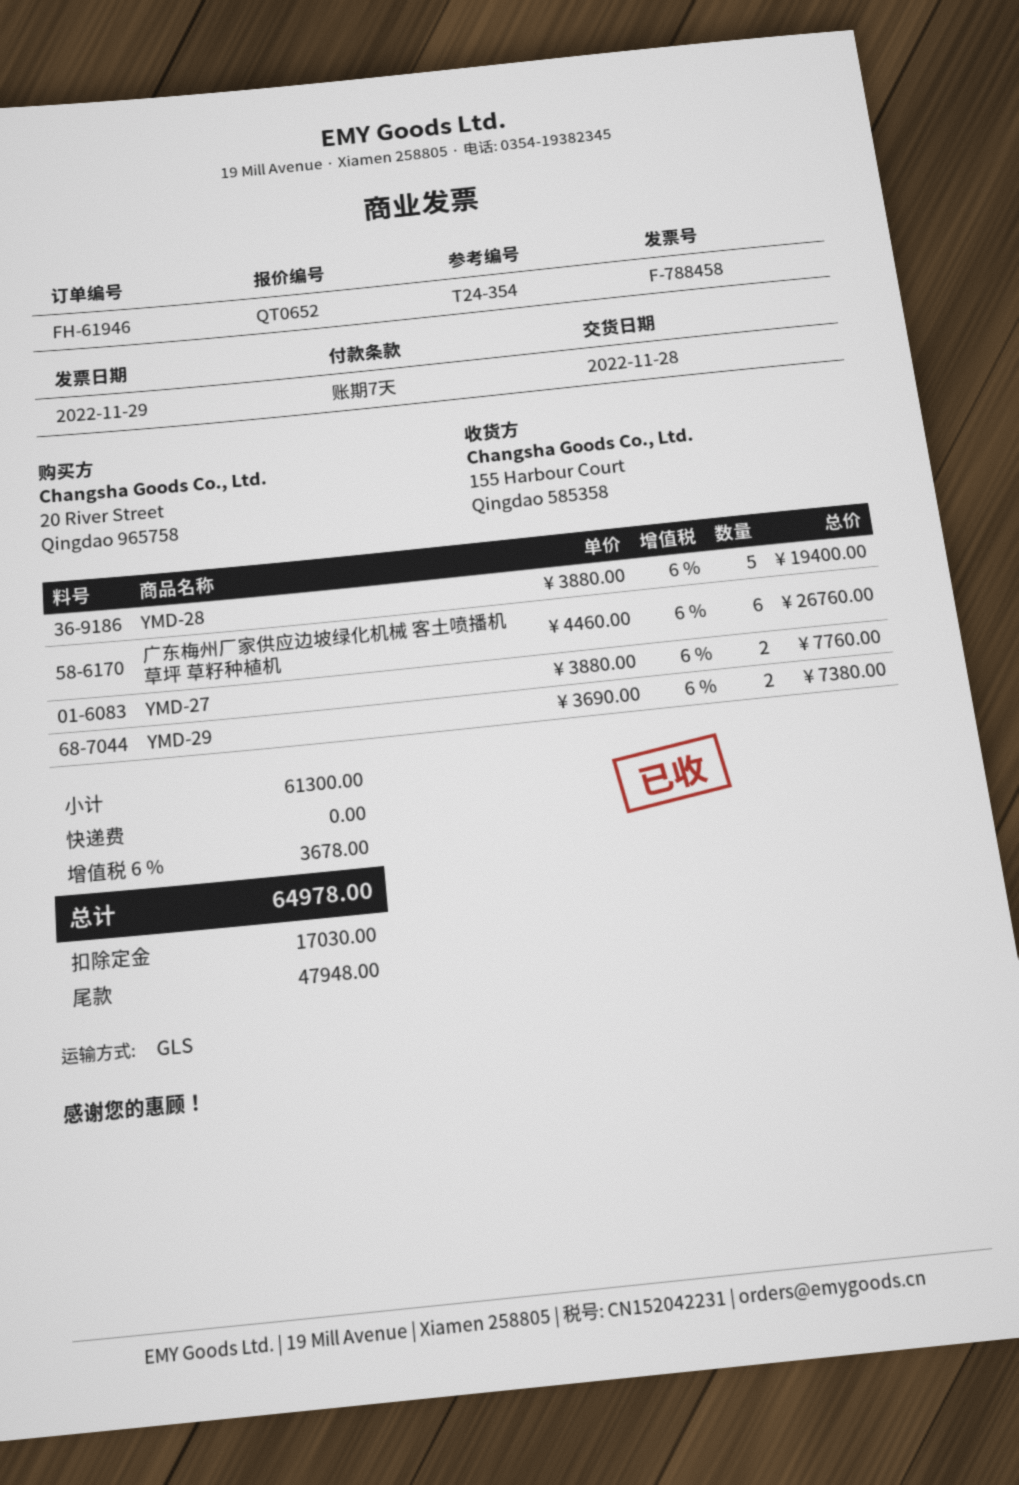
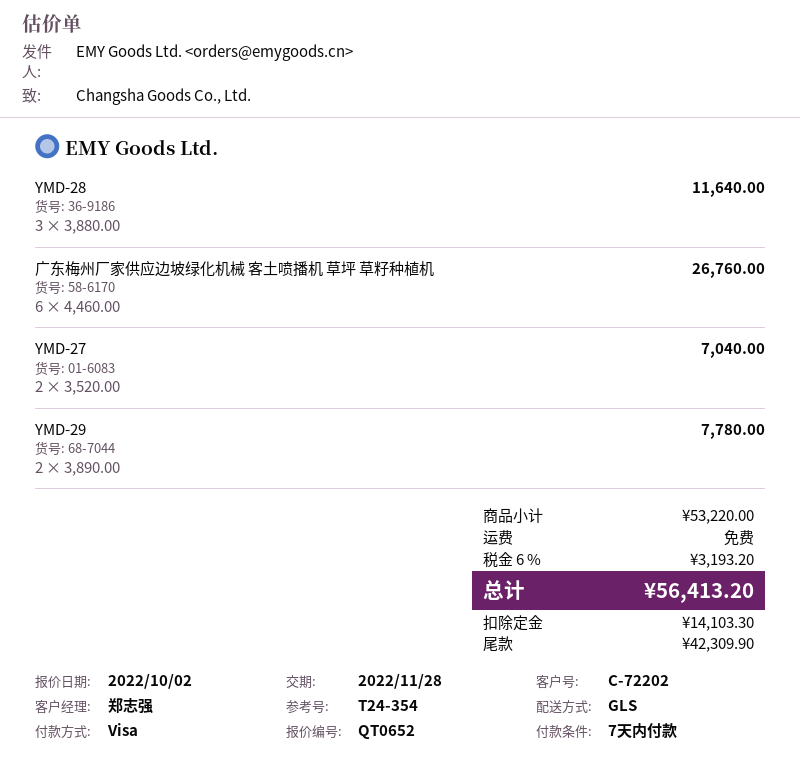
YMD-28: 5 x 3880.00 = 19400.00 -> 3 x 3880.00 = 11640.00
YMD-27: 2 x 3880.00 = 7760.00 -> 2 x 3520.00 = 7040.00
YMD-29: 2 x 3690.00 = 7380.00 -> 2 x 3890.00 = 7780.00
subtotal: 61300.00 -> 53220.00
tax: 6% = 3678.00 -> 6% = 3193.20
total: 64978.00 -> 56413.20
deposit: 17030.00 -> 14103.30
balance: 47948.00 -> 42309.90

